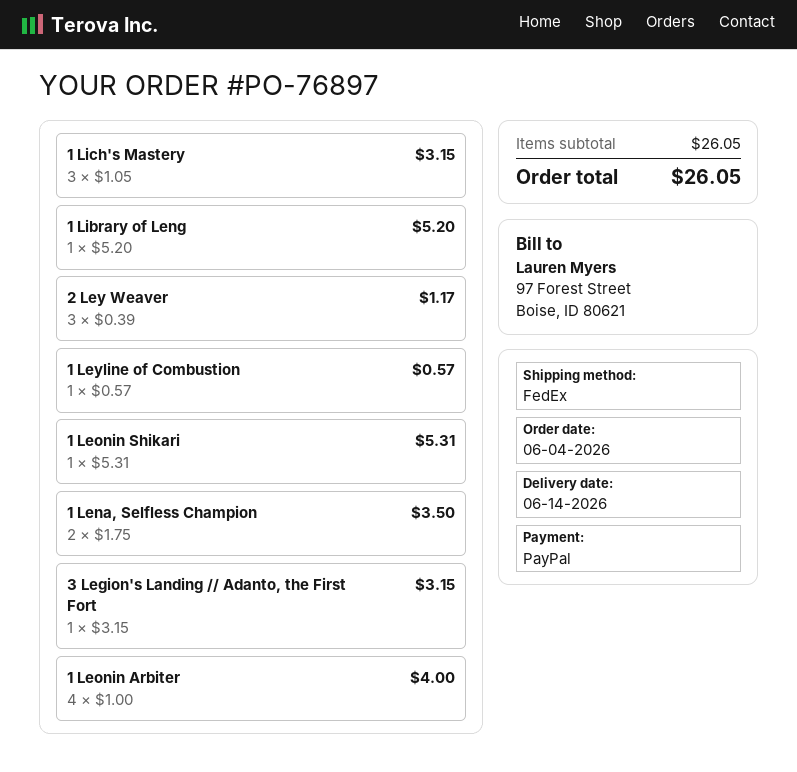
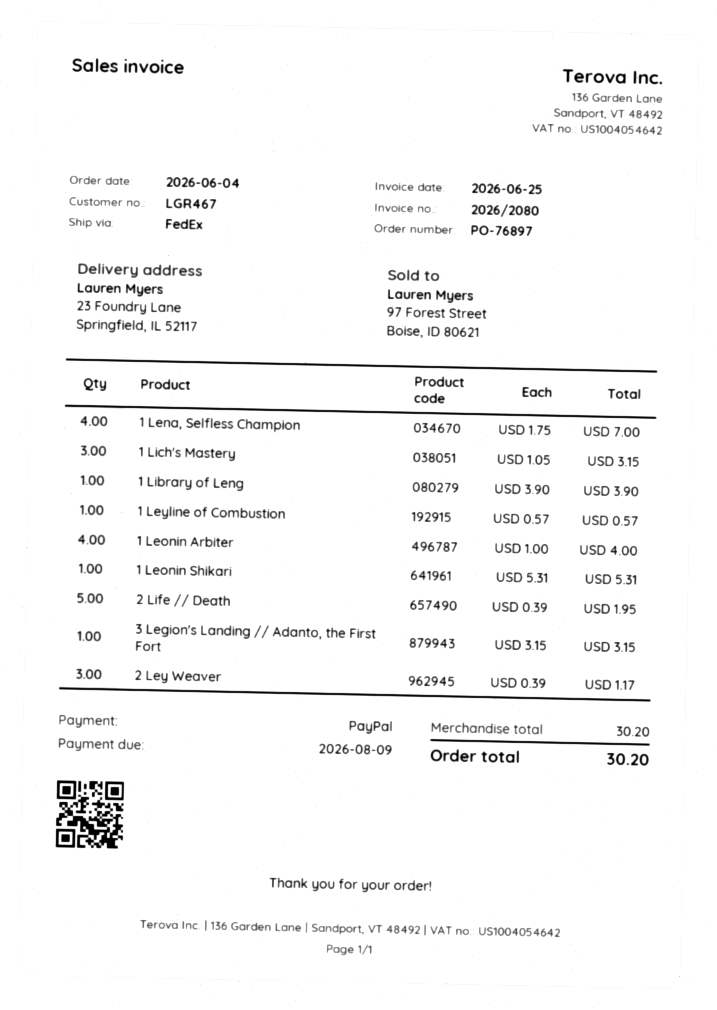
1 Library of Leng: 1 x 5.20 = 5.20 -> 1 x 3.90 = 3.90
1 Lena, Selfless Champion: 2 x 1.75 = 3.50 -> 4 x 1.75 = 7.00
2 Life // Death: none -> 5 x 0.39 = 1.95
subtotal: 26.05 -> 30.20
total: 26.05 -> 30.20

